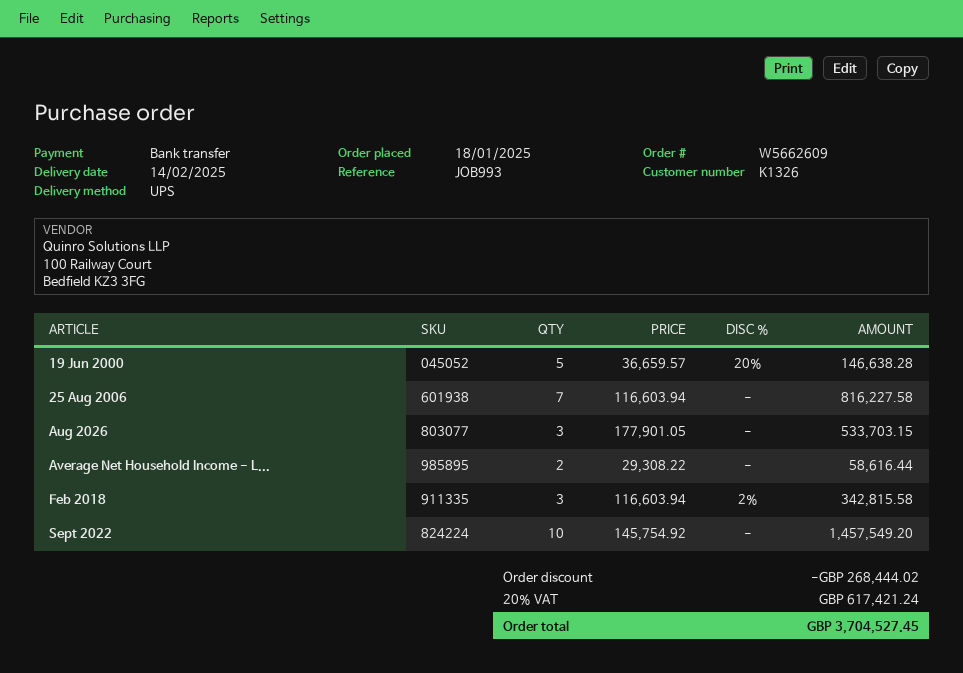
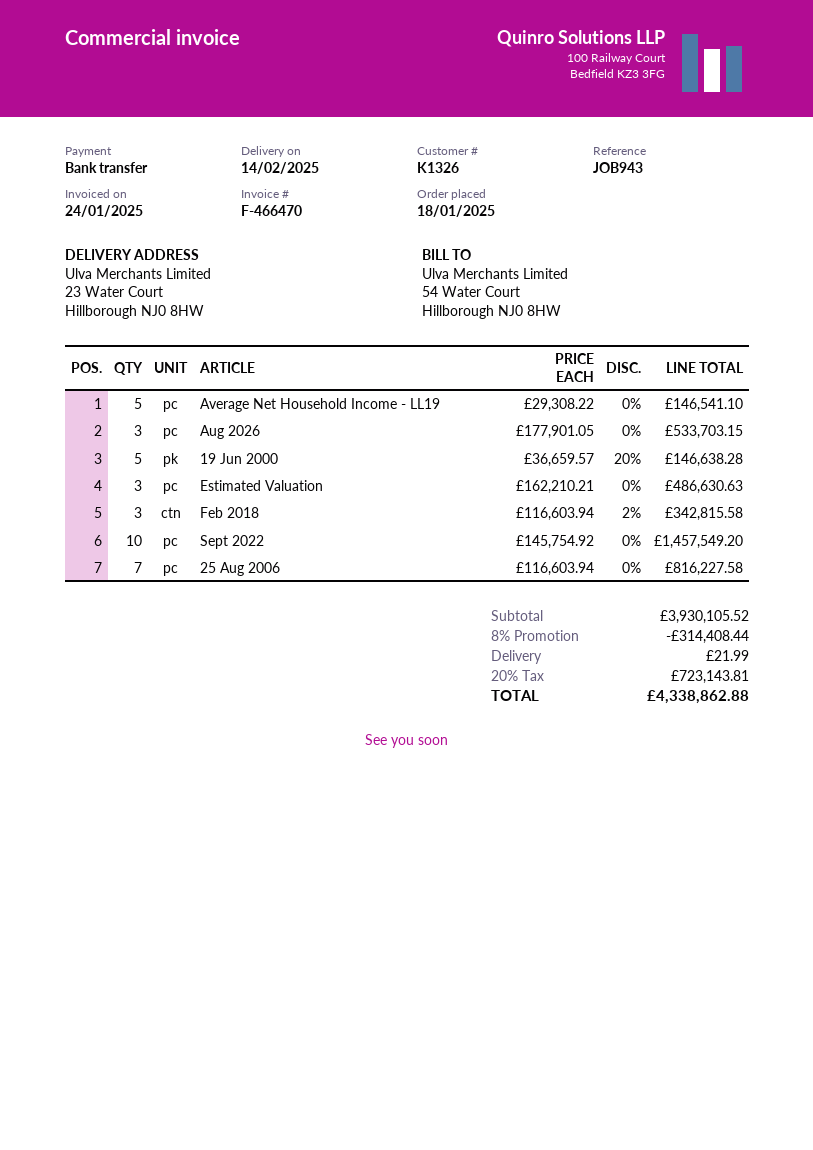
reference: JOB993 -> JOB943
Average Net Household Income - L...: 2 x 29308.22 = 58616.44 -> 5 x 29308.22 = 146541.10
Estimated Valuation: none -> 3 x 162210.21 = 486630.63
discount: 268444.02 -> 314408.44
shipping: none -> 21.99
tax: 20% = 617421.24 -> 20% = 723143.81
total: 3704527.45 -> 4338862.88

